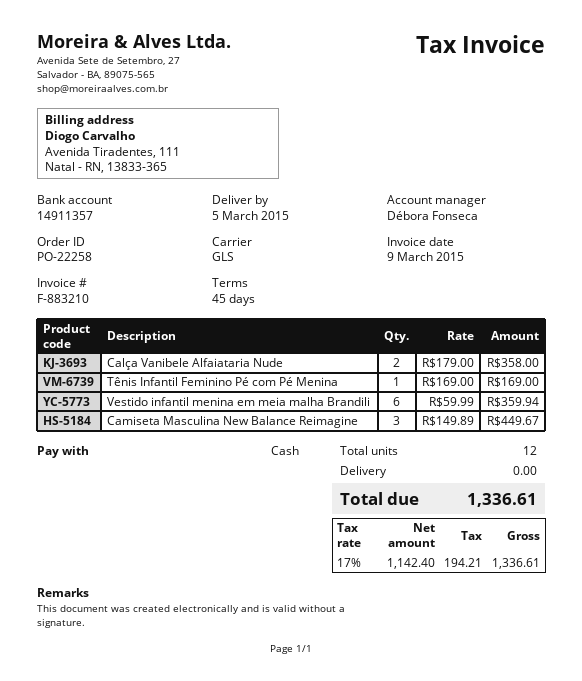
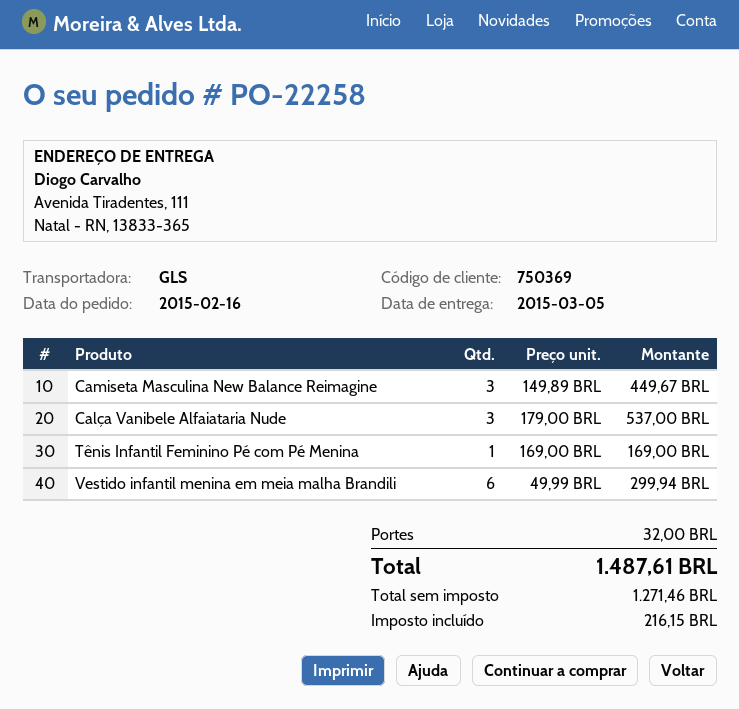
Calça Vanibele Alfaiataria Nude: 2 x 179.00 = 358.00 -> 3 x 179.00 = 537.00
Vestido infantil menina em meia malha Brandili: 6 x 59.99 = 359.94 -> 6 x 49.99 = 299.94
shipping: 0.00 -> 32.00
net: 1142.40 -> 1271.46
tax: 194.21 -> 216.15
total: 1336.61 -> 1487.61

